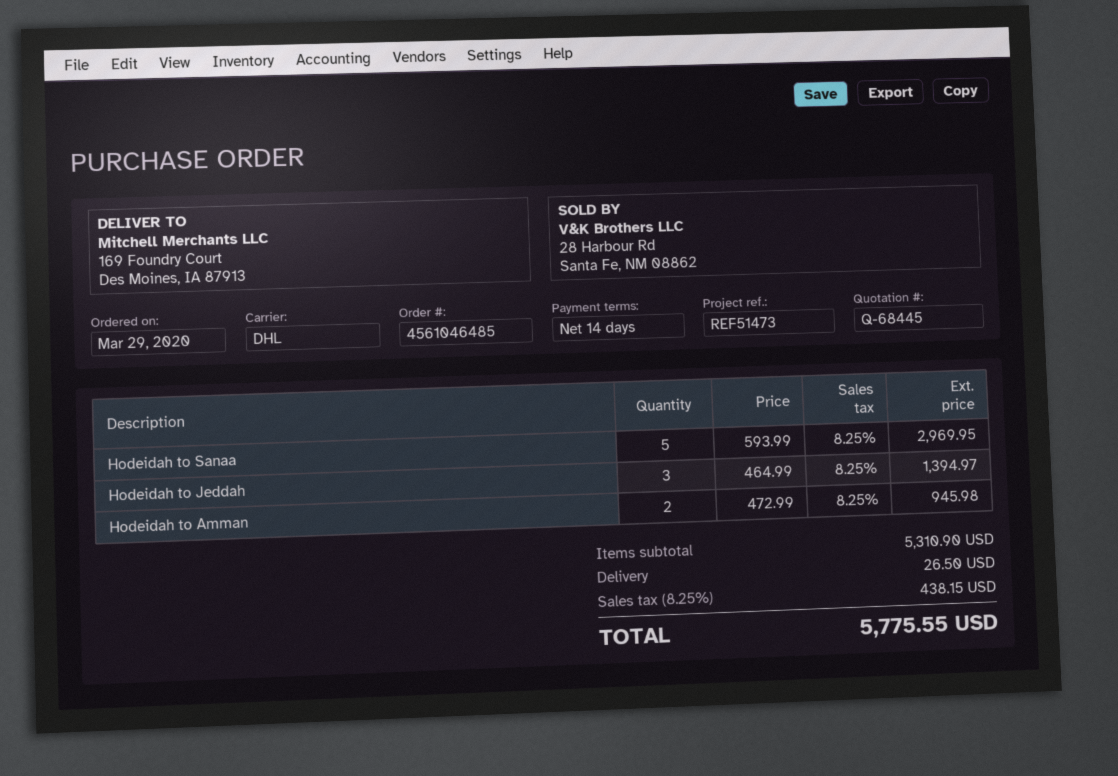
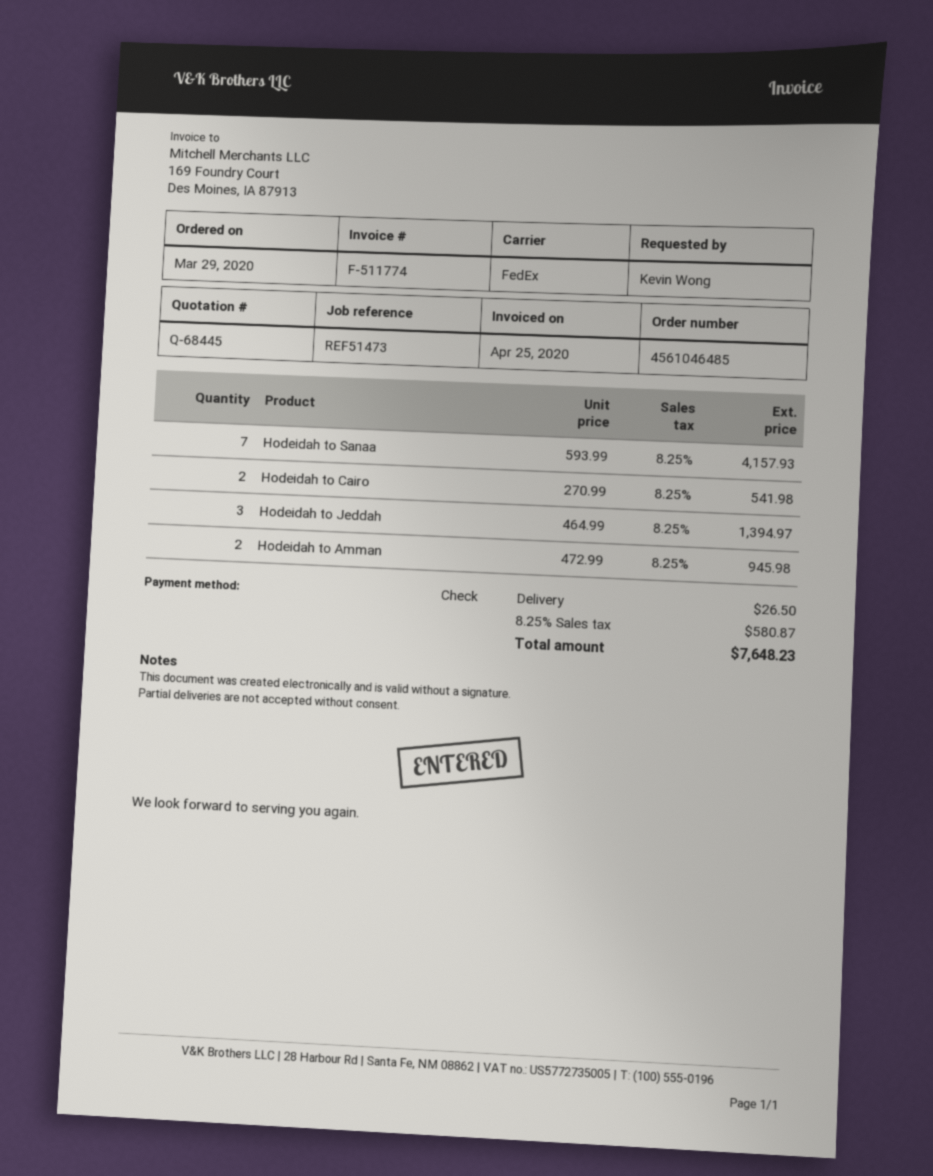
shipping method: DHL -> FedEx
Hodeidah to Sanaa: 5 x 593.99 = 2969.95 -> 7 x 593.99 = 4157.93
Hodeidah to Cairo: none -> 2 x 270.99 = 541.98
tax: 8.25% = 438.15 -> 8.25% = 580.87
total: 5775.55 -> 7648.23

